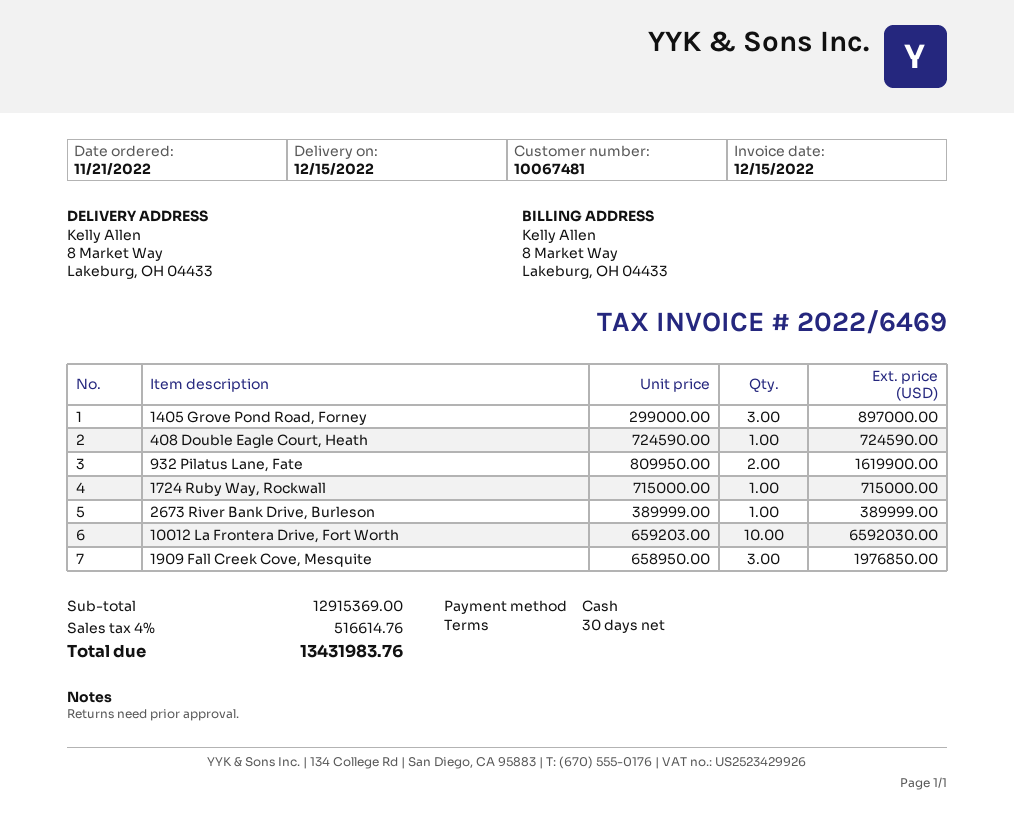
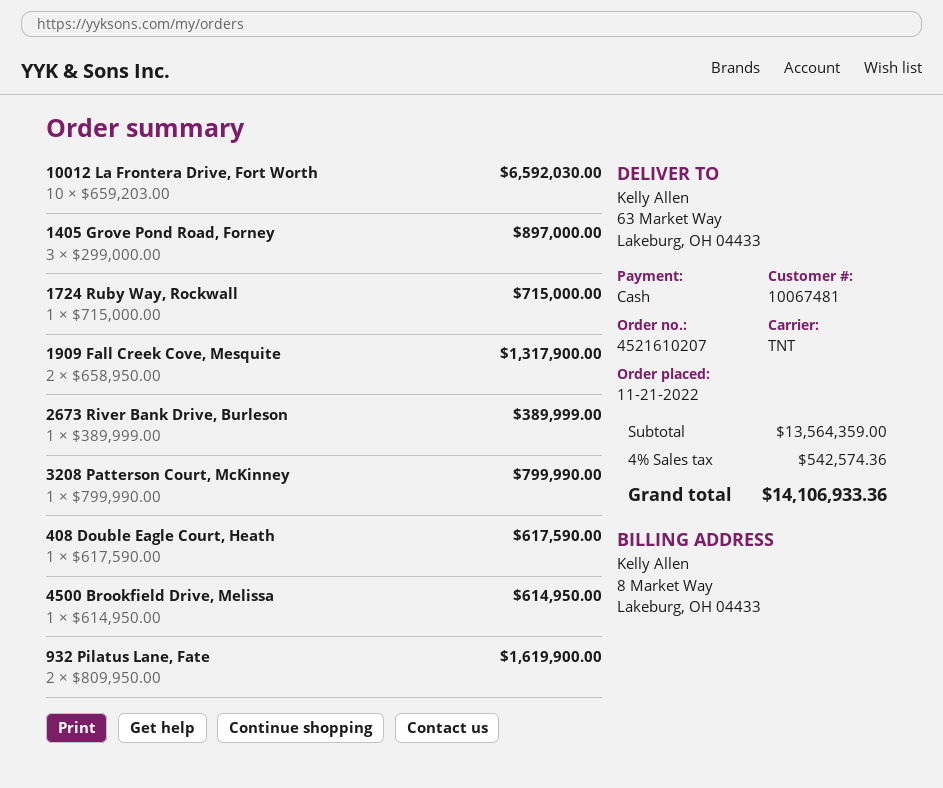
ship to: 8 Market Way, Lakeburg, OH 04433 -> 63 Market Way, Lakeburg, OH 04433
408 Double Eagle Court, Heath: 1 x 724590.00 = 724590.00 -> 1 x 617590.00 = 617590.00
1909 Fall Creek Cove, Mesquite: 3 x 658950.00 = 1976850.00 -> 2 x 658950.00 = 1317900.00
3208 Patterson Court, McKinney: none -> 1 x 799990.00 = 799990.00
4500 Brookfield Drive, Melissa: none -> 1 x 614950.00 = 614950.00
subtotal: 12915369.00 -> 13564359.00
tax: 4% = 516614.76 -> 4% = 542574.36
total: 13431983.76 -> 14106933.36

